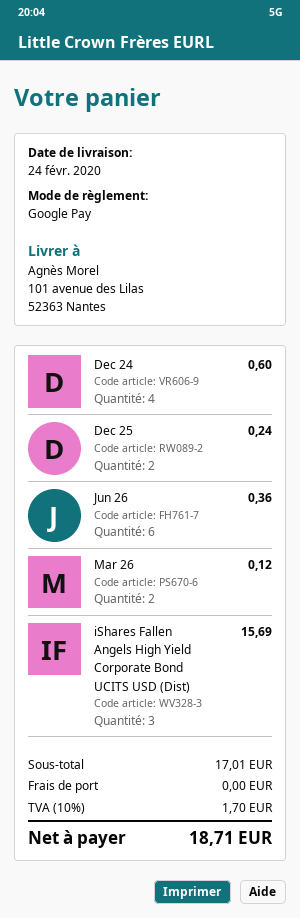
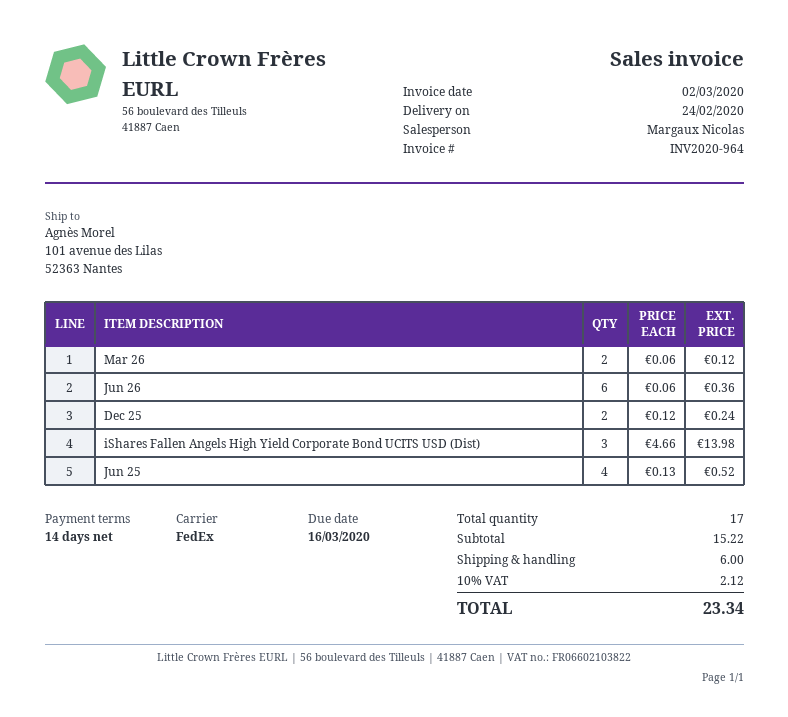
Dec 24: 4 for 0.60 -> none
iShares Fallen Angels High Yield Corporate Bond UCITS USD (Dist): 3 for 15.69 -> 3 for 13.98
Jun 25: none -> 4 for 0.52
subtotal: 17.01 -> 15.22
shipping: 0.00 -> 6.00
tax: 10% = 1.70 -> 10% = 2.12
total: 18.71 -> 23.34

